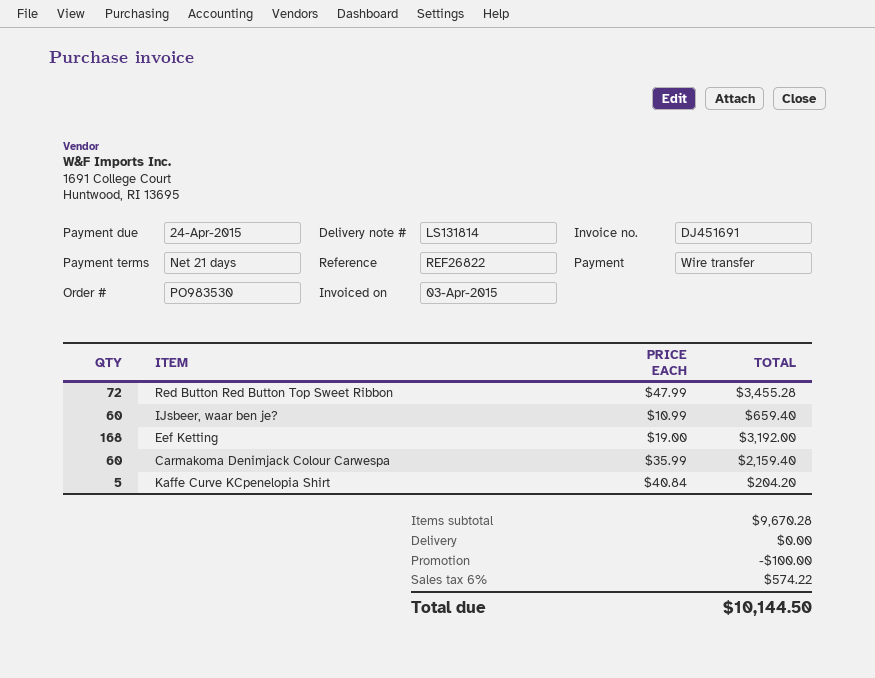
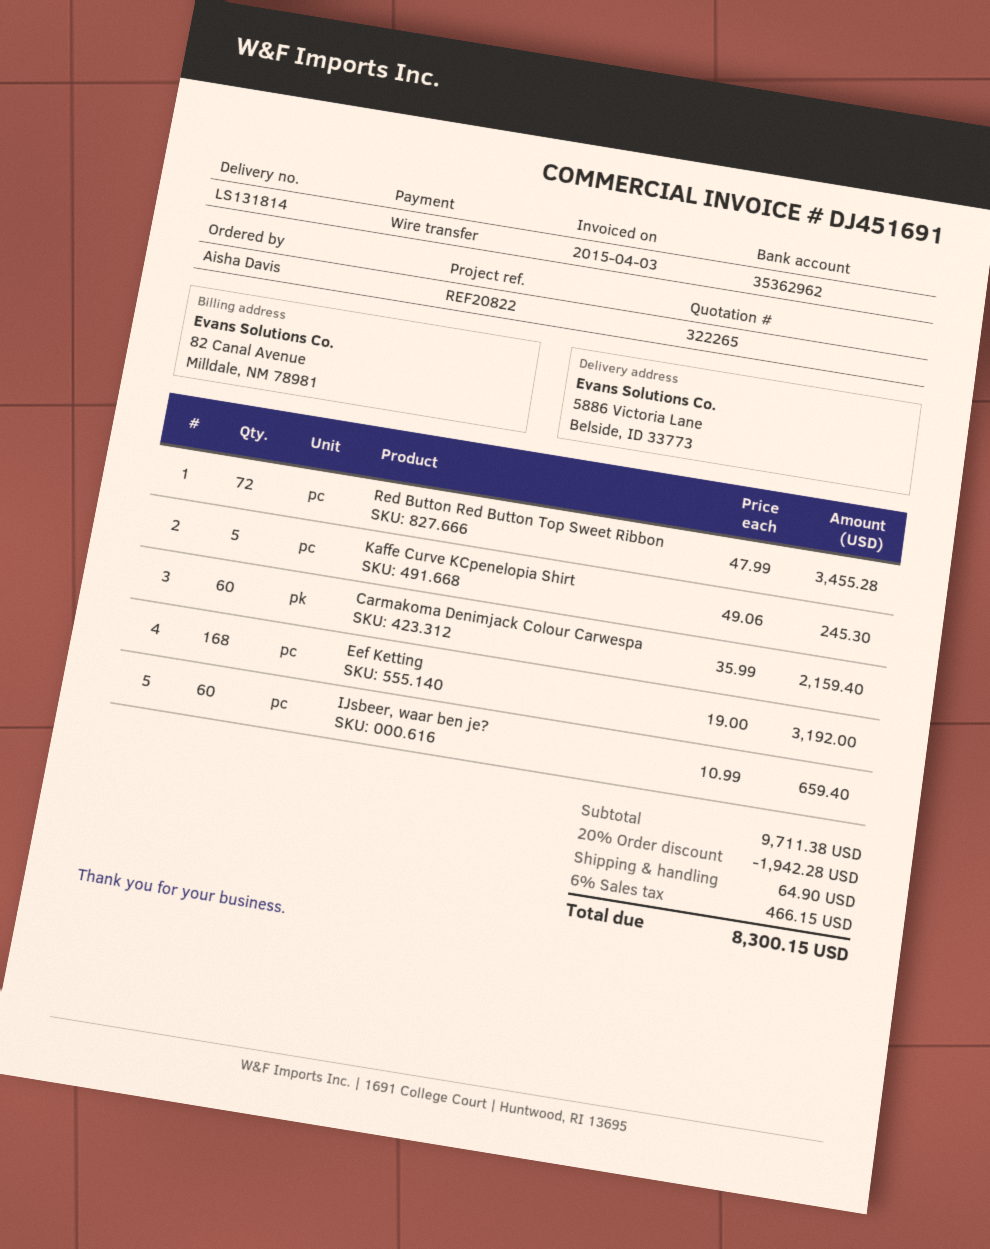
reference: REF26822 -> REF20822
Kaffe Curve KCpenelopia Shirt: 5 x 40.84 = 204.20 -> 5 x 49.06 = 245.30
subtotal: 9670.28 -> 9711.38
discount: 100.00 -> 1942.28
shipping: 0.00 -> 64.90
tax: 6% = 574.22 -> 6% = 466.15
total: 10144.50 -> 8300.15

